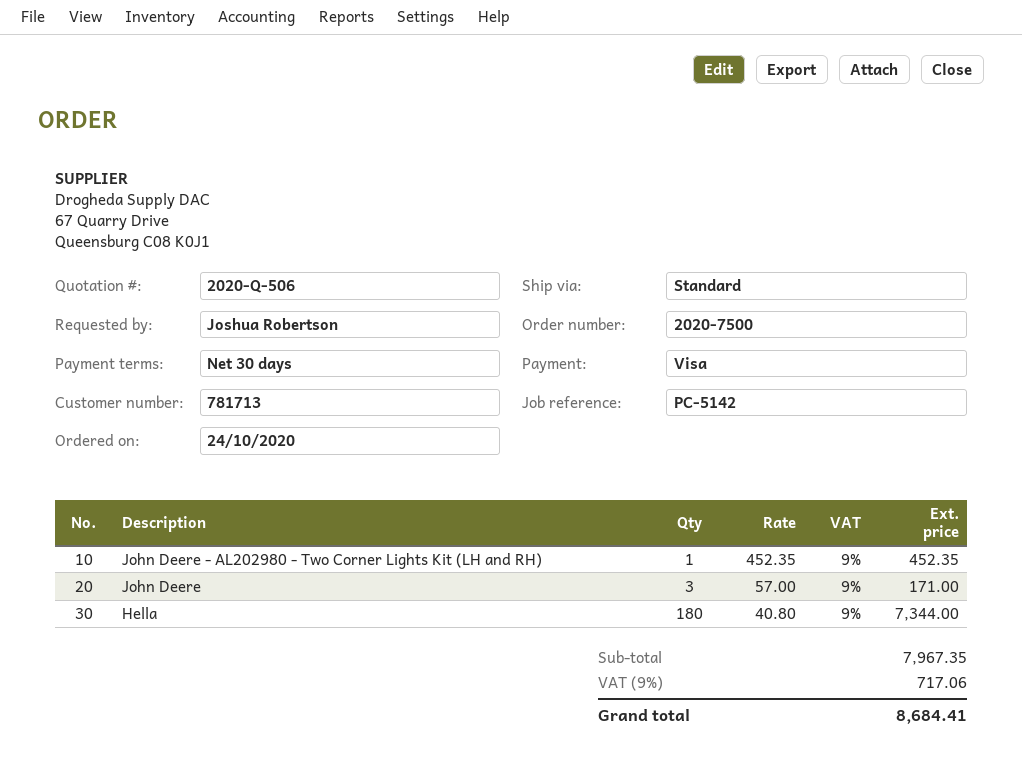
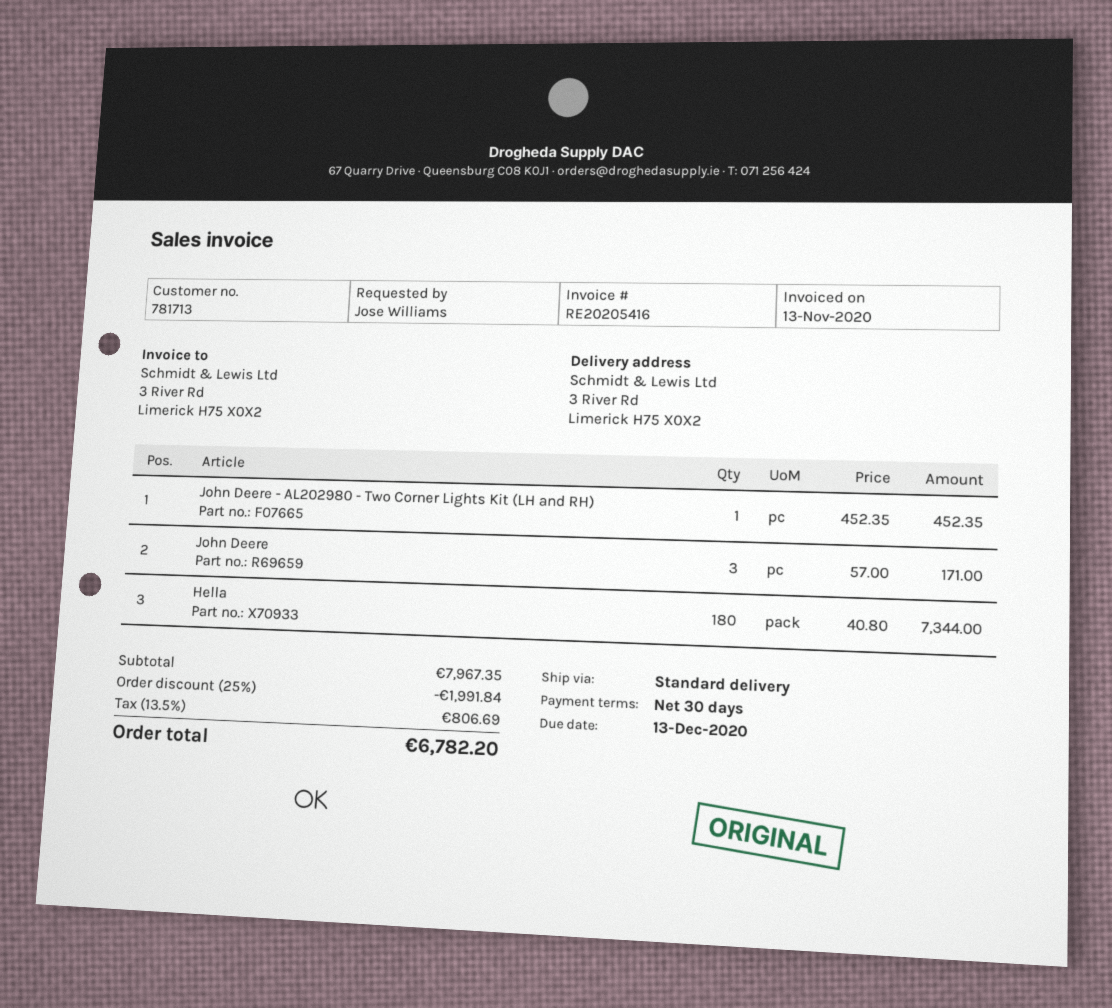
ordered by: Joshua Robertson -> Jose Williams
discount: none -> 25% = 1991.84
tax: 9% = 717.06 -> 13.5% = 806.69
total: 8684.41 -> 6782.20

